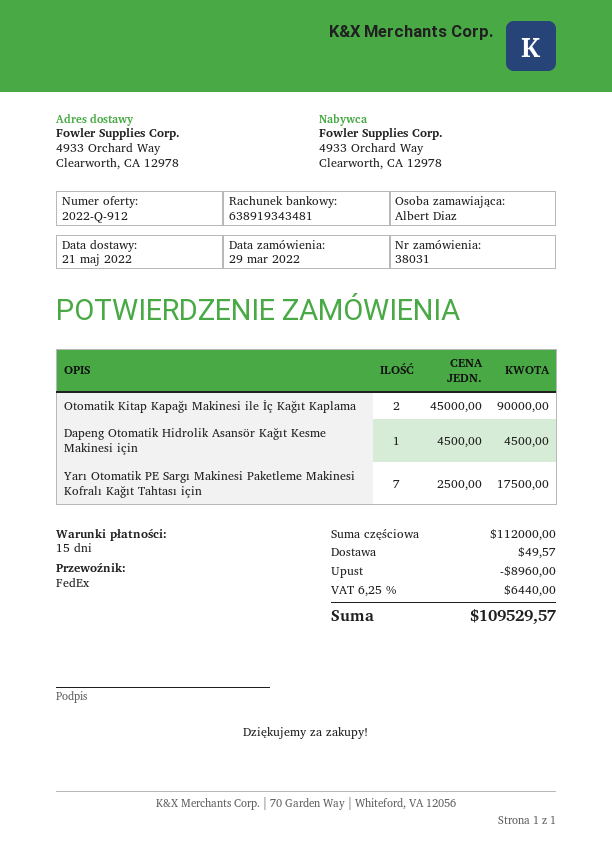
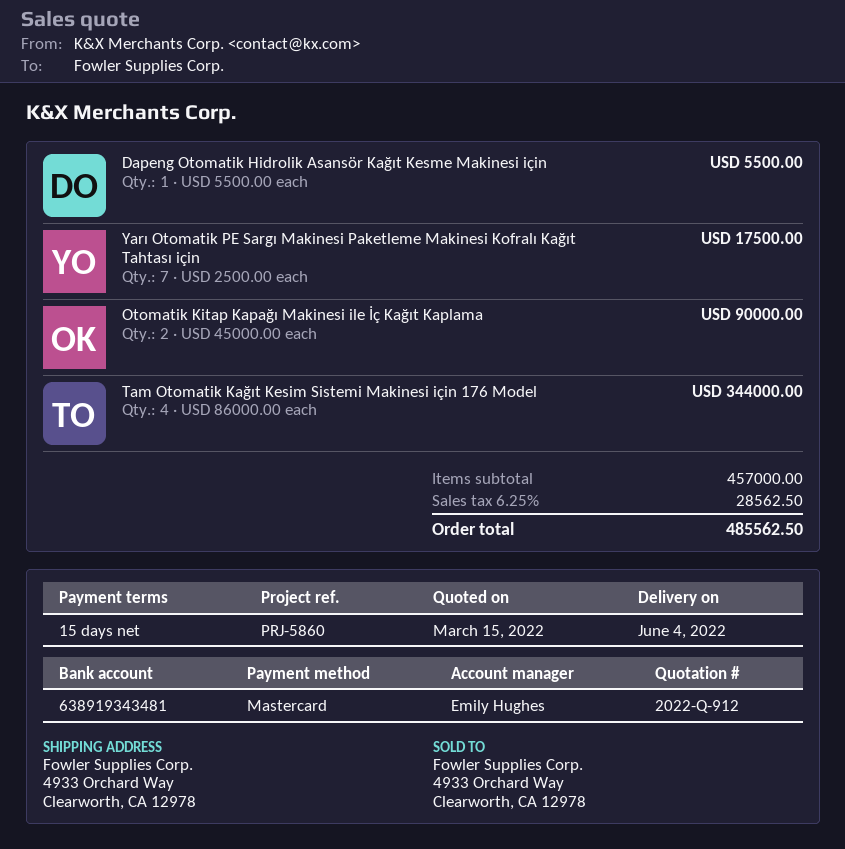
delivery date: 2022-05-21 -> 2022-06-04
Dapeng Otomatik Hidrolik Asansör Kağıt Kesme Makinesi için: 1 x 4500.00 = 4500.00 -> 1 x 5500.00 = 5500.00
Tam Otomatik Kağıt Kesim Sistemi Makinesi için 176 Model: none -> 4 x 86000.00 = 344000.00
subtotal: 112000.00 -> 457000.00
discount: 8960.00 -> none
shipping: 49.57 -> none
tax: 6.25% = 6440.00 -> 6.25% = 28562.50
total: 109529.57 -> 485562.50

